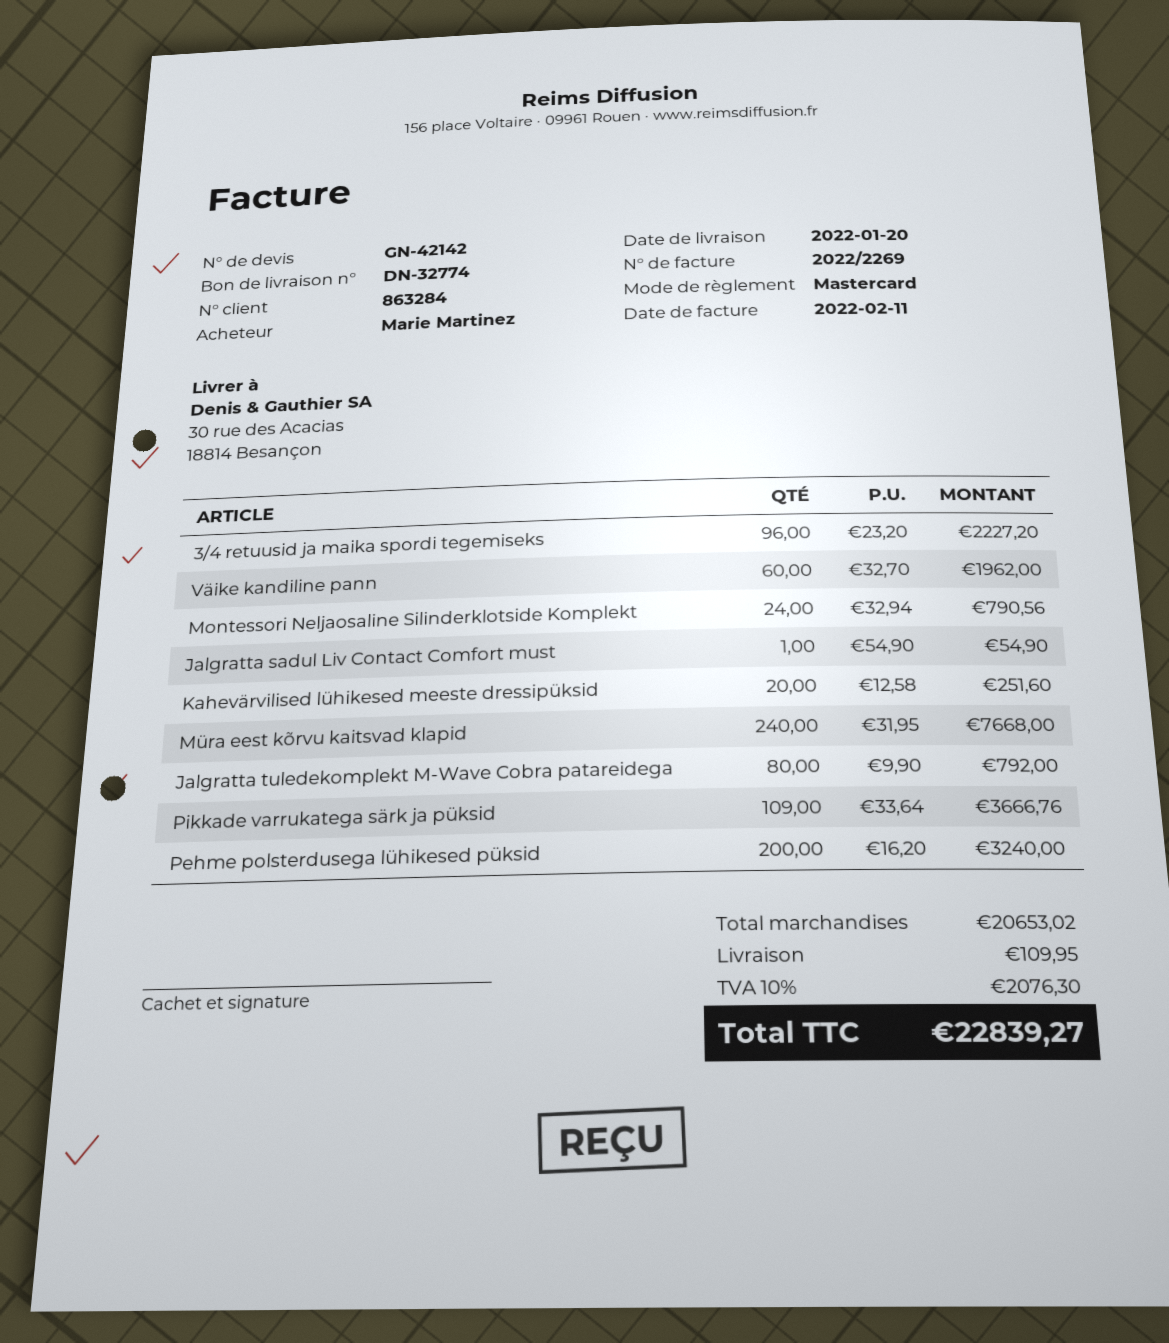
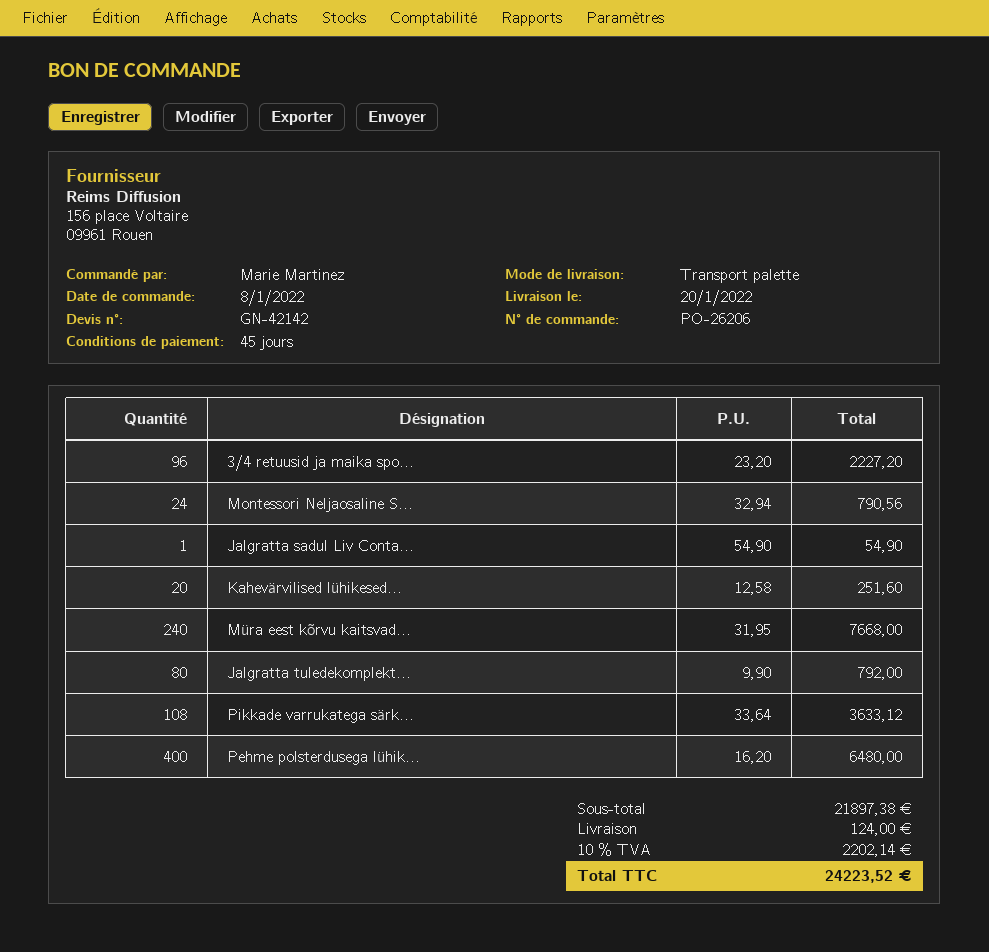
Väike kandiline pann: 60 x 32.70 = 1962.00 -> none
Pikkade varrukatega särk ja püksid: 109 x 33.64 = 3666.76 -> 108 x 33.64 = 3633.12
Pehme polsterdusega lühikesed püksid: 200 x 16.20 = 3240.00 -> 400 x 16.20 = 6480.00
subtotal: 20653.02 -> 21897.38
shipping: 109.95 -> 124.00
tax: 10% = 2076.30 -> 10% = 2202.14
total: 22839.27 -> 24223.52

